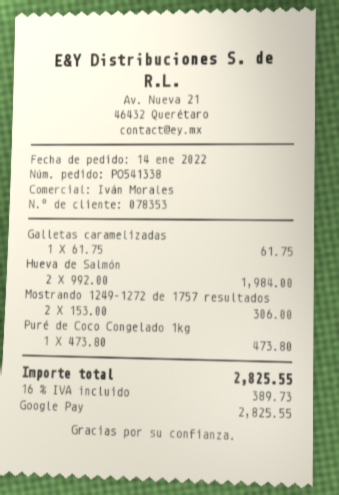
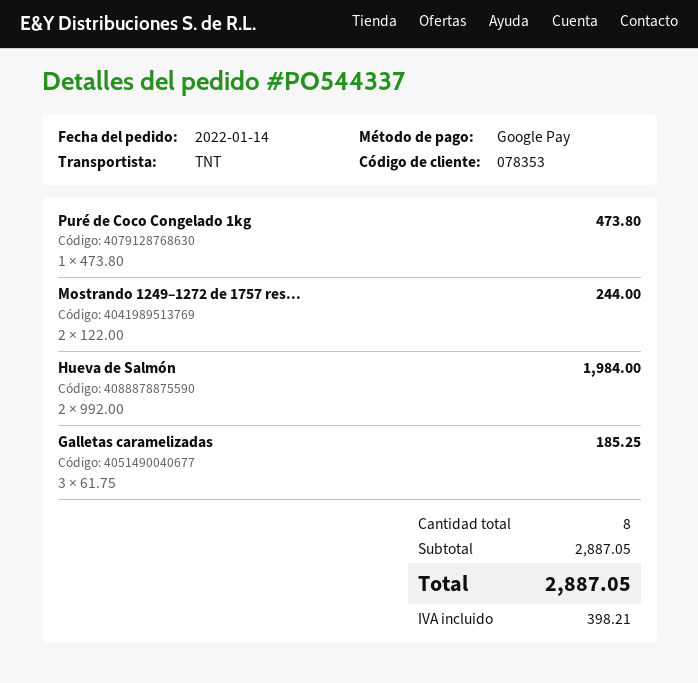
order number: PO541338 -> PO544337
Galletas caramelizadas: 1 x 61.75 = 61.75 -> 3 x 61.75 = 185.25
Mostrando 1249–1272 de 1757 resultados: 2 x 153.00 = 306.00 -> 2 x 122.00 = 244.00
tax: 389.73 -> 398.21
total: 2825.55 -> 2887.05

